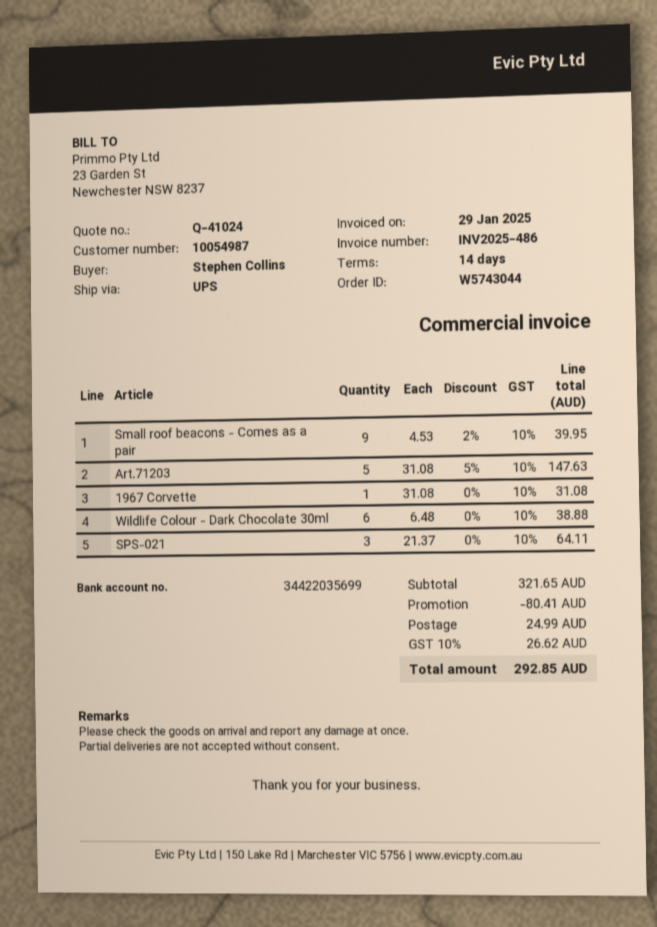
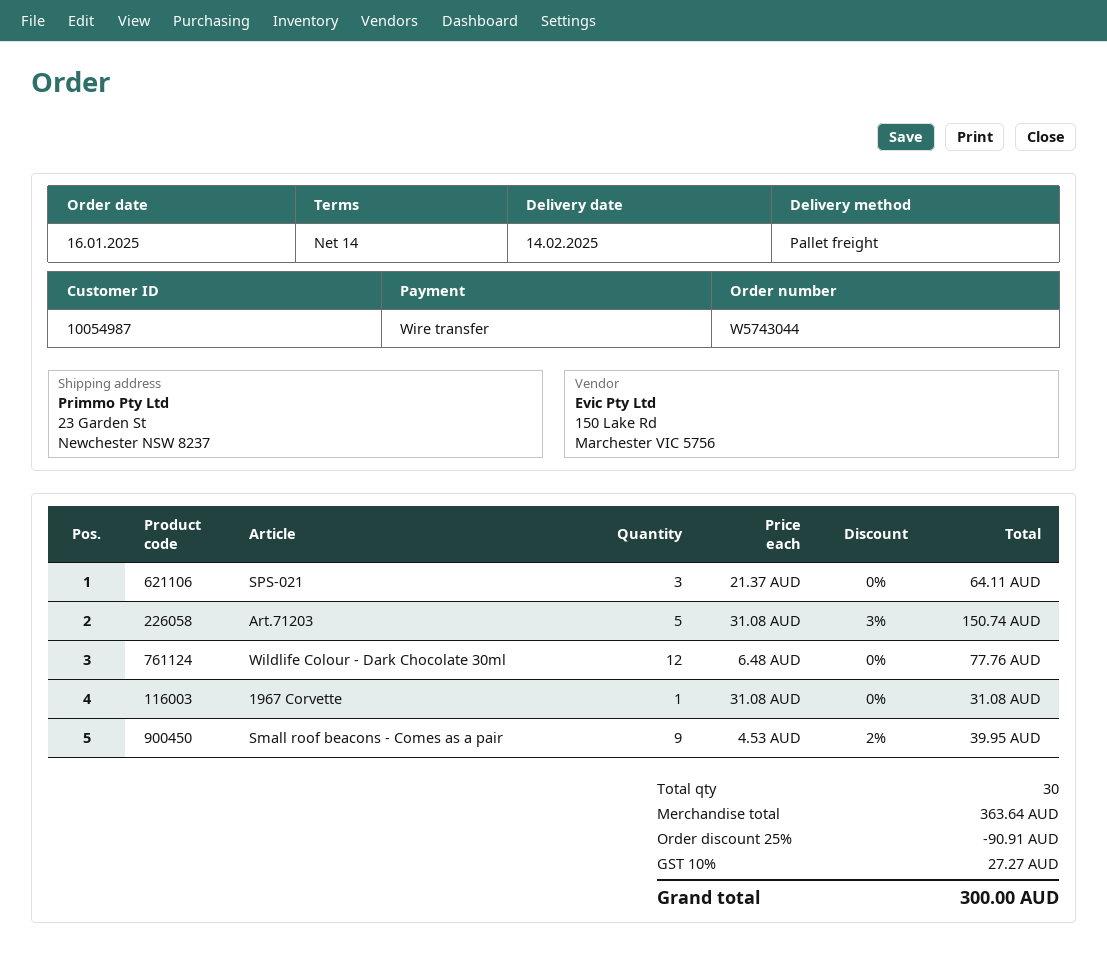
shipping method: UPS -> pallet freight
Art.71203: 5 x 31.08 - 5% = 147.63 -> 5 x 31.08 - 3% = 150.74
Wildlife Colour - Dark Chocolate 30ml: 6 x 6.48 = 38.88 -> 12 x 6.48 = 77.76
subtotal: 321.65 -> 363.64
discount: 80.41 -> 90.91
shipping: 24.99 -> none
tax: 10% = 26.62 -> 10% = 27.27
total: 292.85 -> 300.00

